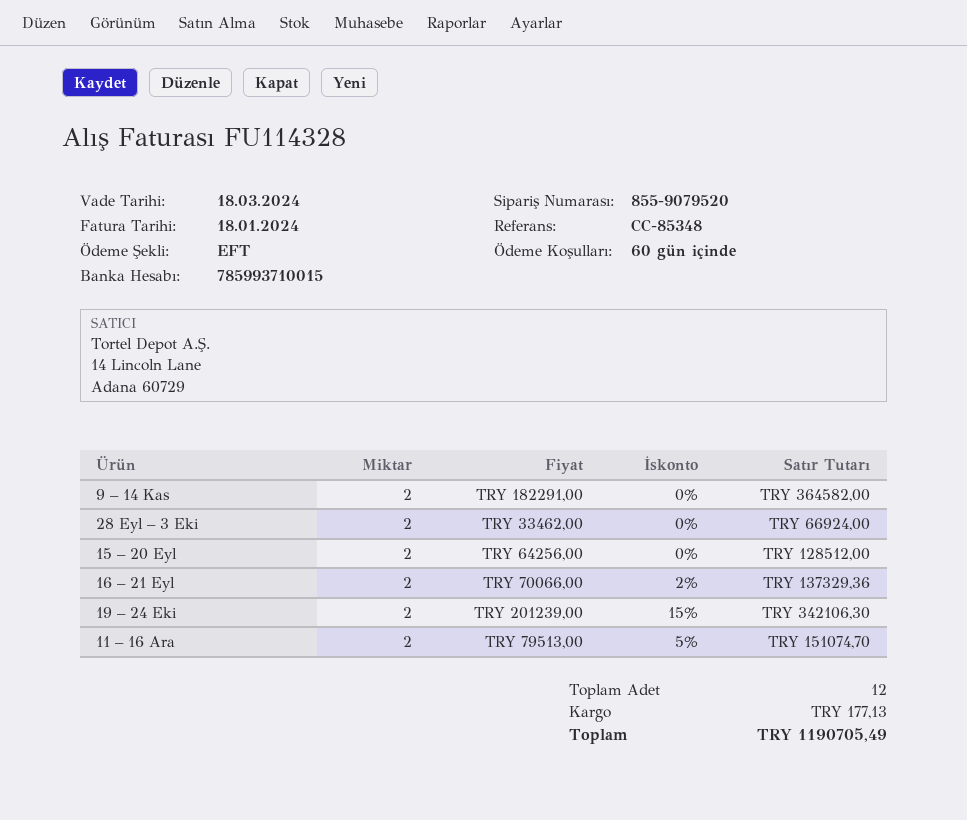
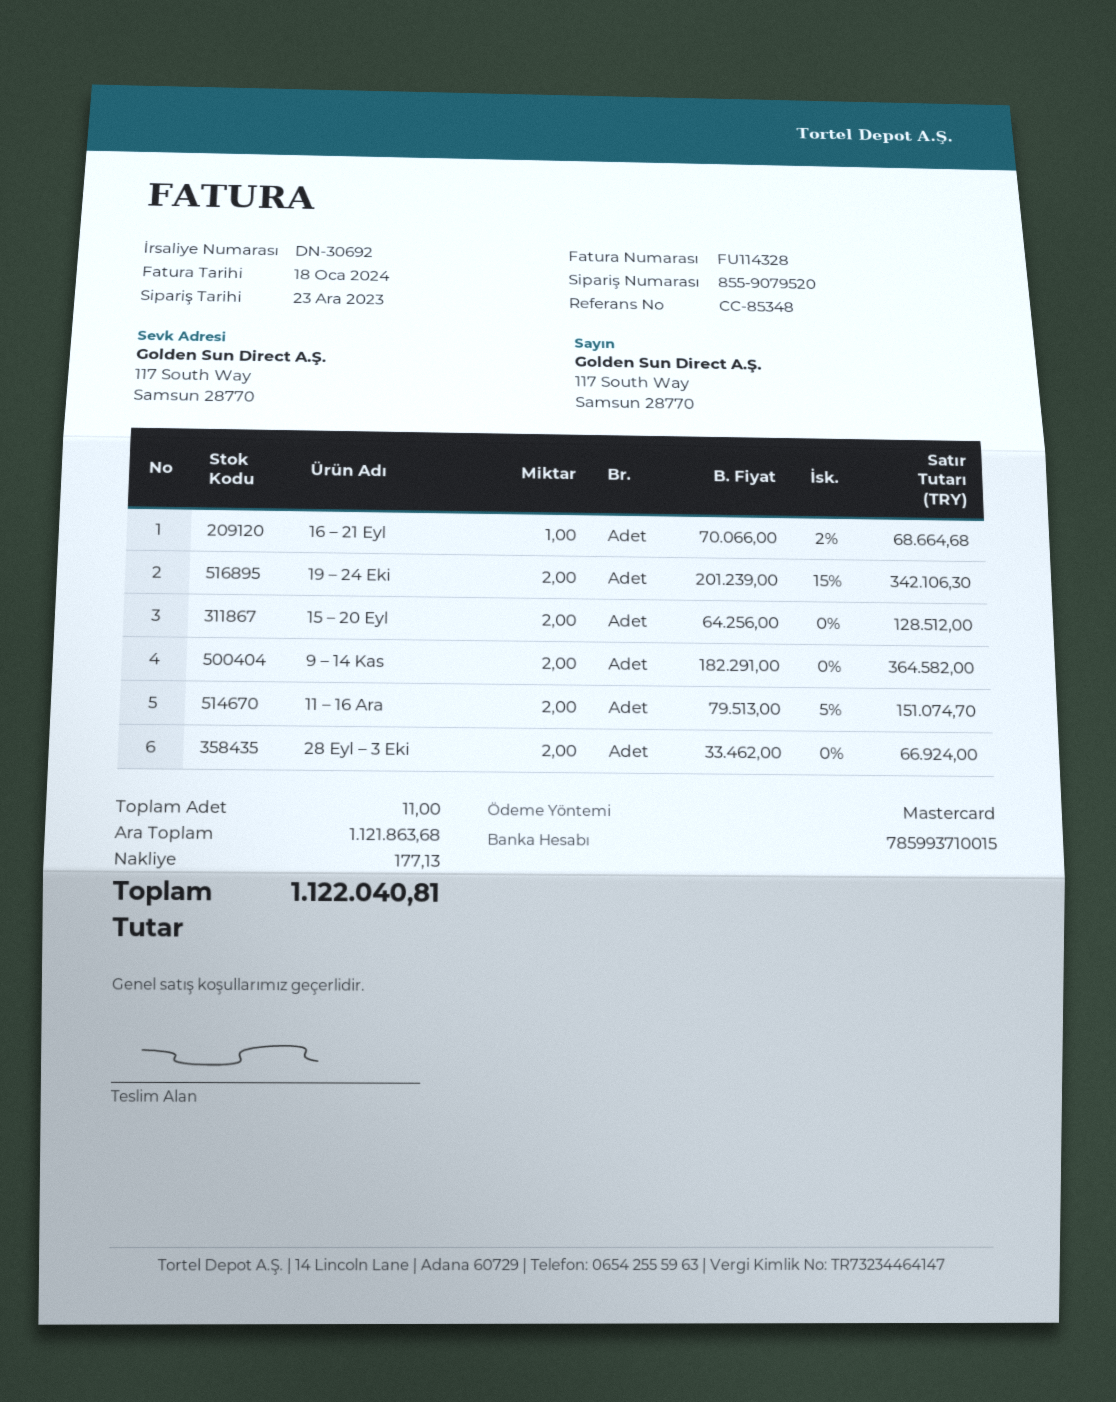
payment method: bank transfer -> Mastercard
16 – 21 Eyl: 2 x 70066.00 - 2% = 137329.36 -> 1 x 70066.00 - 2% = 68664.68
total quantity: 12 -> 11
total: 1190705.49 -> 1122040.81

